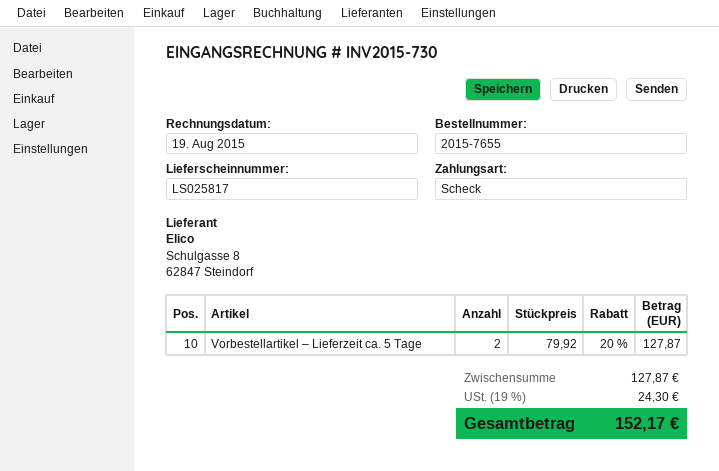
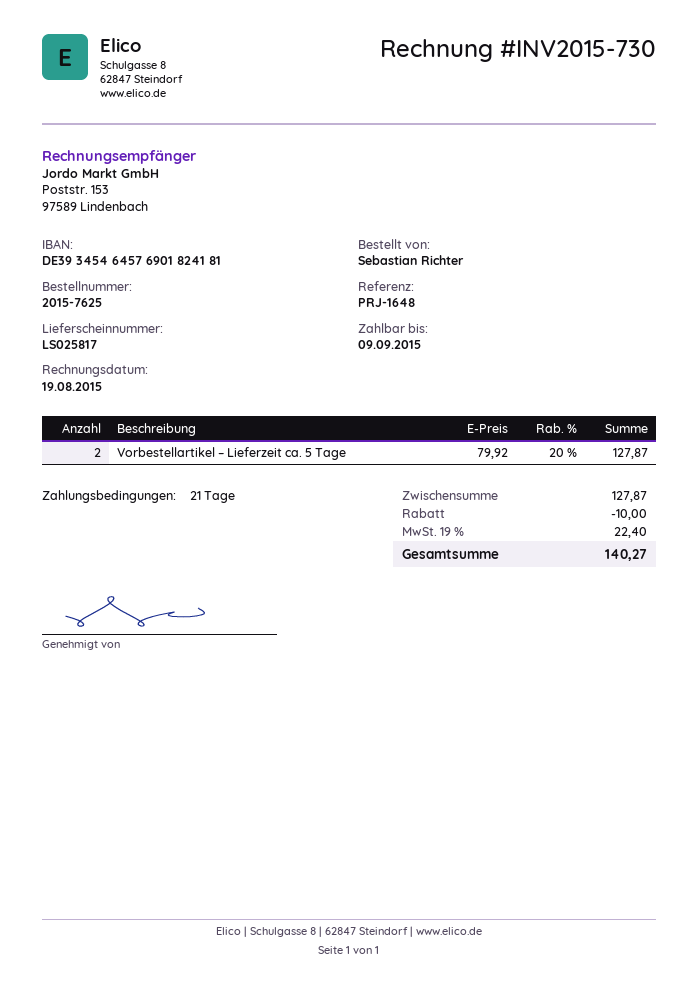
order number: 2015-7655 -> 2015-7625
discount: none -> 10.00
tax: 19% = 24.30 -> 19% = 22.40
total: 152.17 -> 140.27

